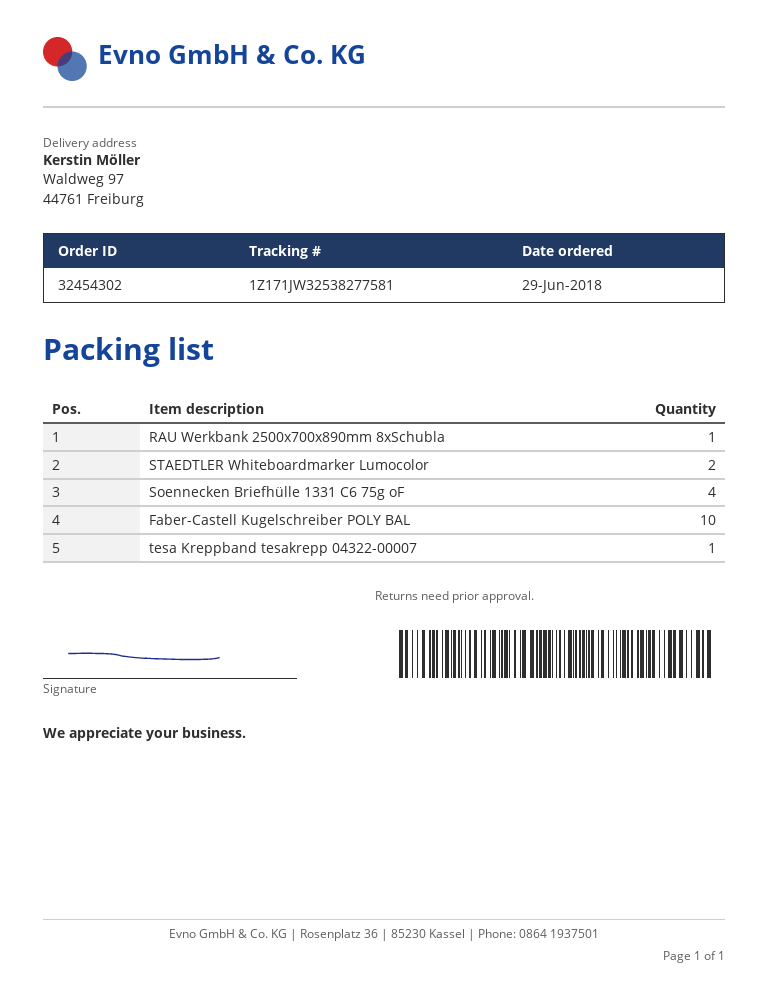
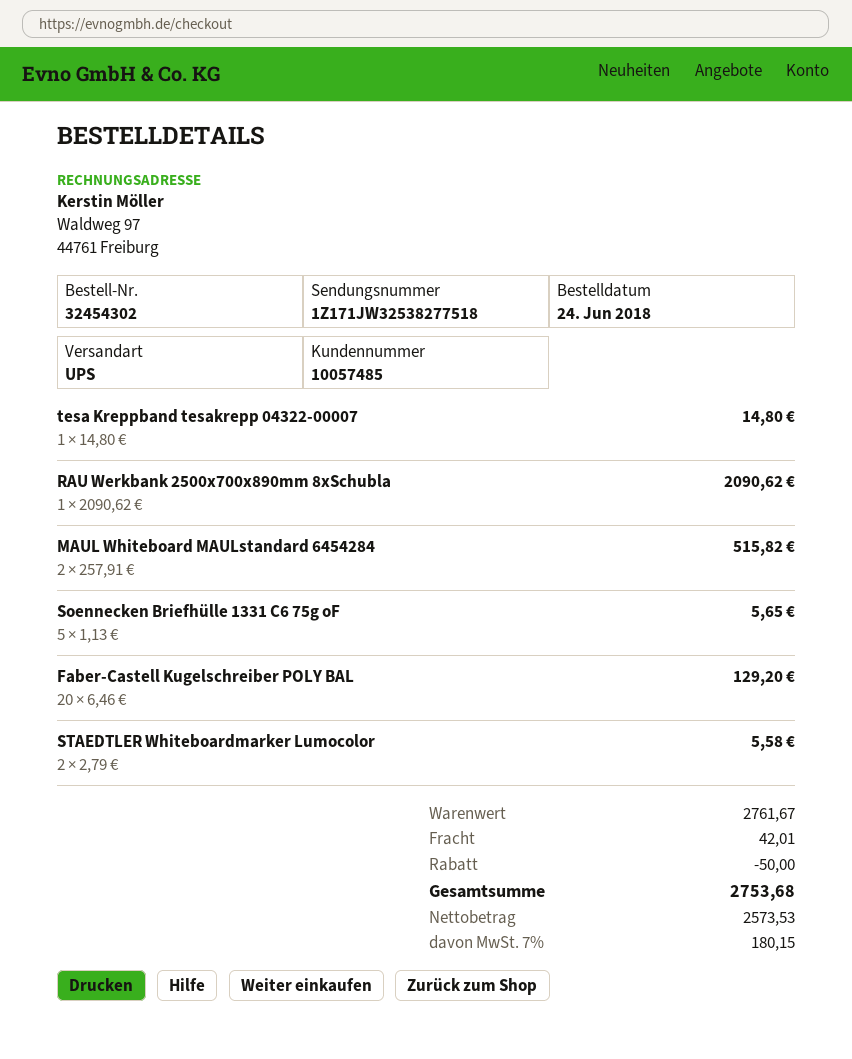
order date: 2018-06-29 -> 2018-06-24
tracking number: 1Z171JW32538277581 -> 1Z171JW32538277518
Soennecken Briefhülle 1331 C6 75g oF: 4 -> 5
Faber-Castell Kugelschreiber POLY BAL: 10 -> 20
MAUL Whiteboard MAULstandard 6454284: none -> 2

